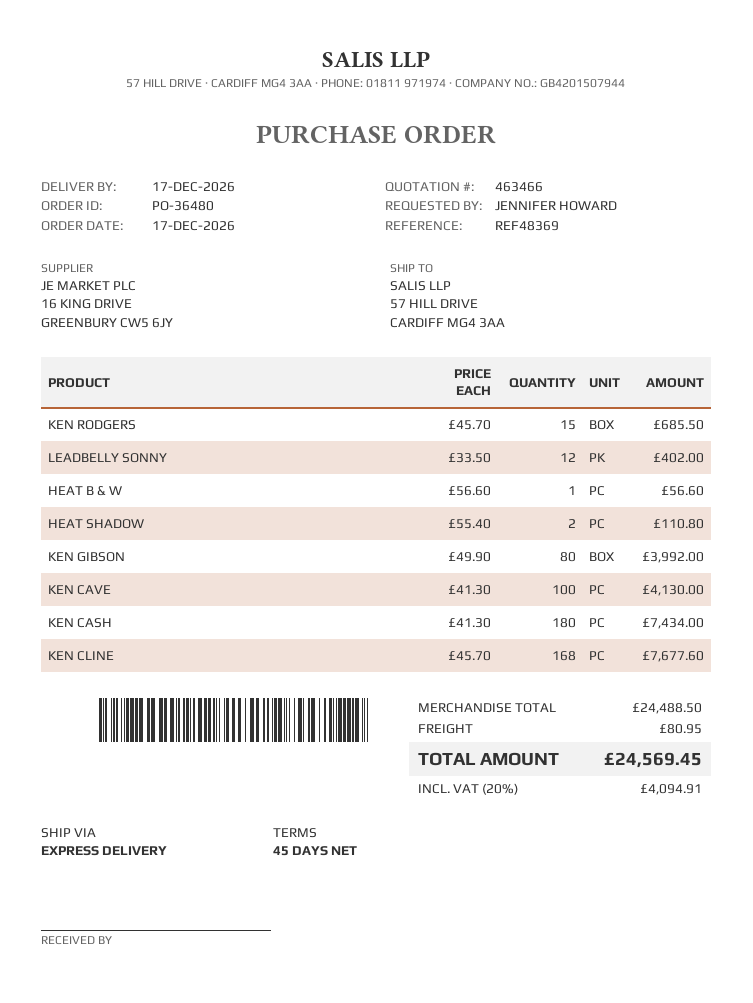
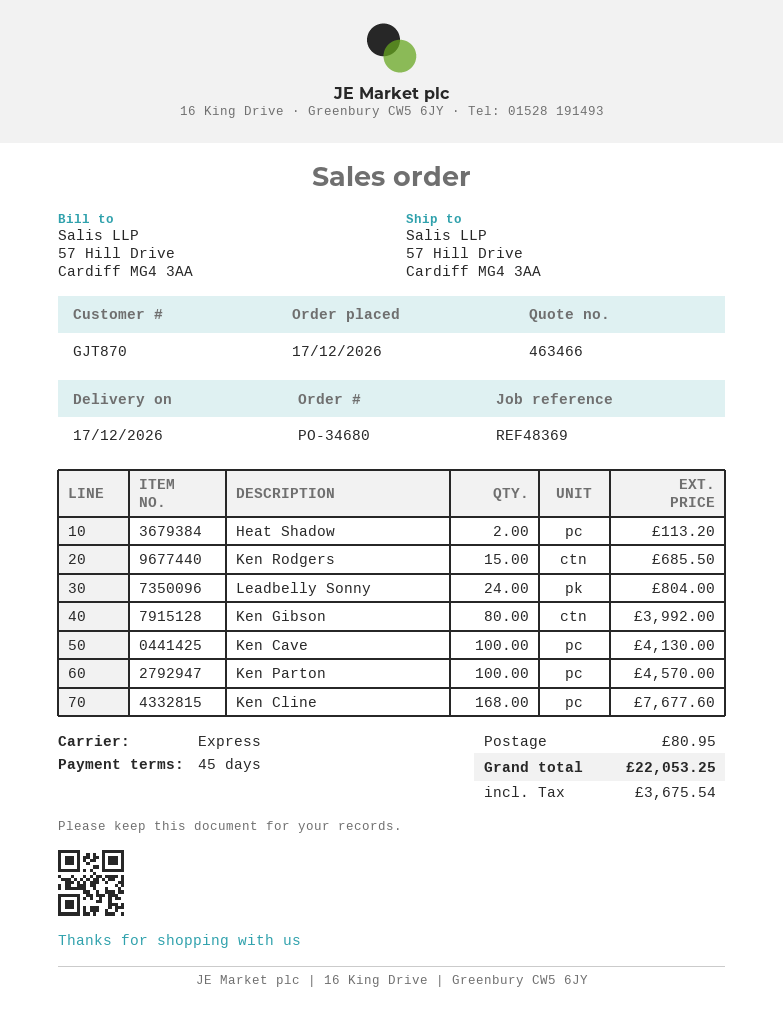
order number: PO-36480 -> PO-34680
LEADBELLY SONNY: 12 for 402.00 -> 24 for 804.00
HEAT B & W: 1 for 56.60 -> none
HEAT SHADOW: 2 for 110.80 -> 2 for 113.20
KEN CASH: 180 for 7434.00 -> none
Ken Parton: none -> 100 for 4570.00
tax: 4094.91 -> 3675.54
total: 24569.45 -> 22053.25

